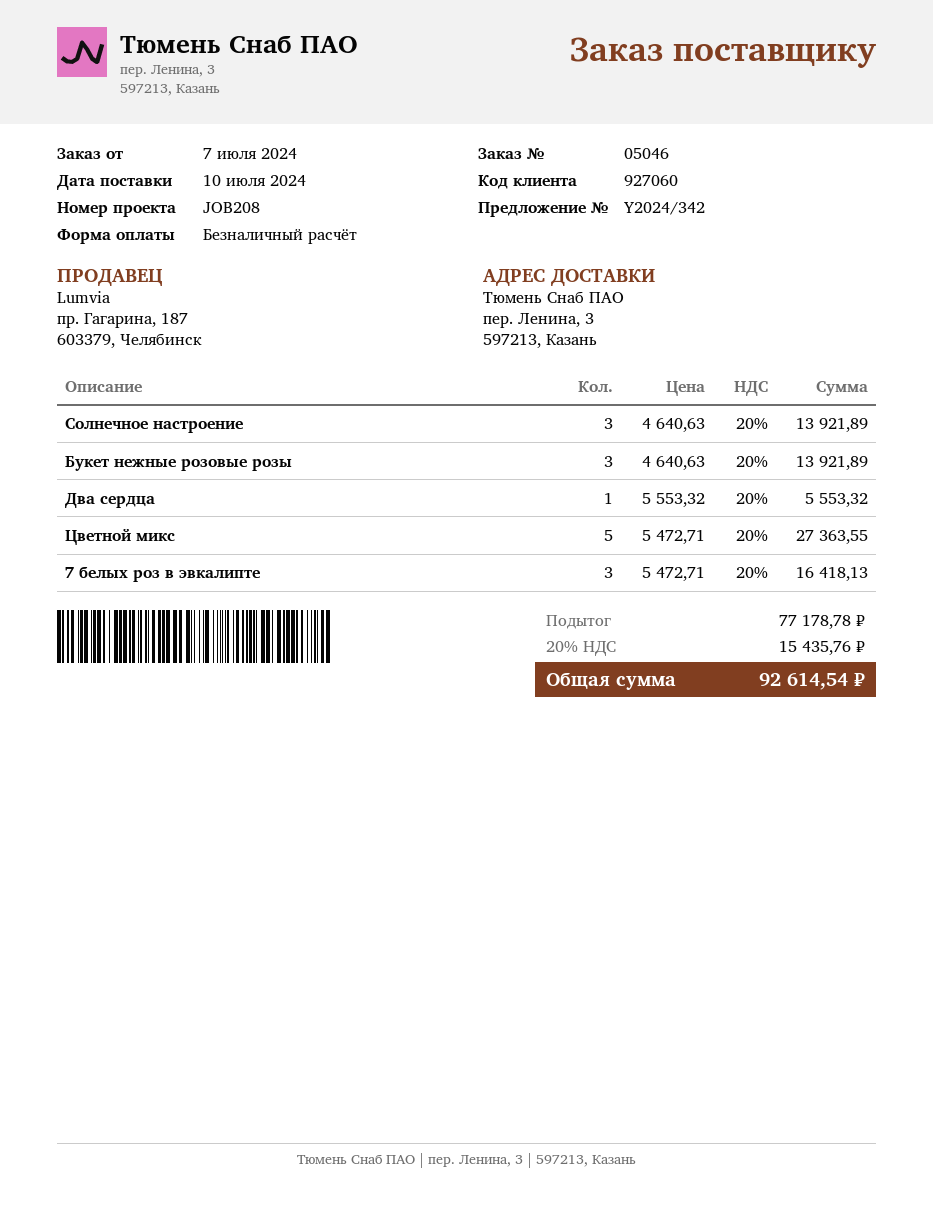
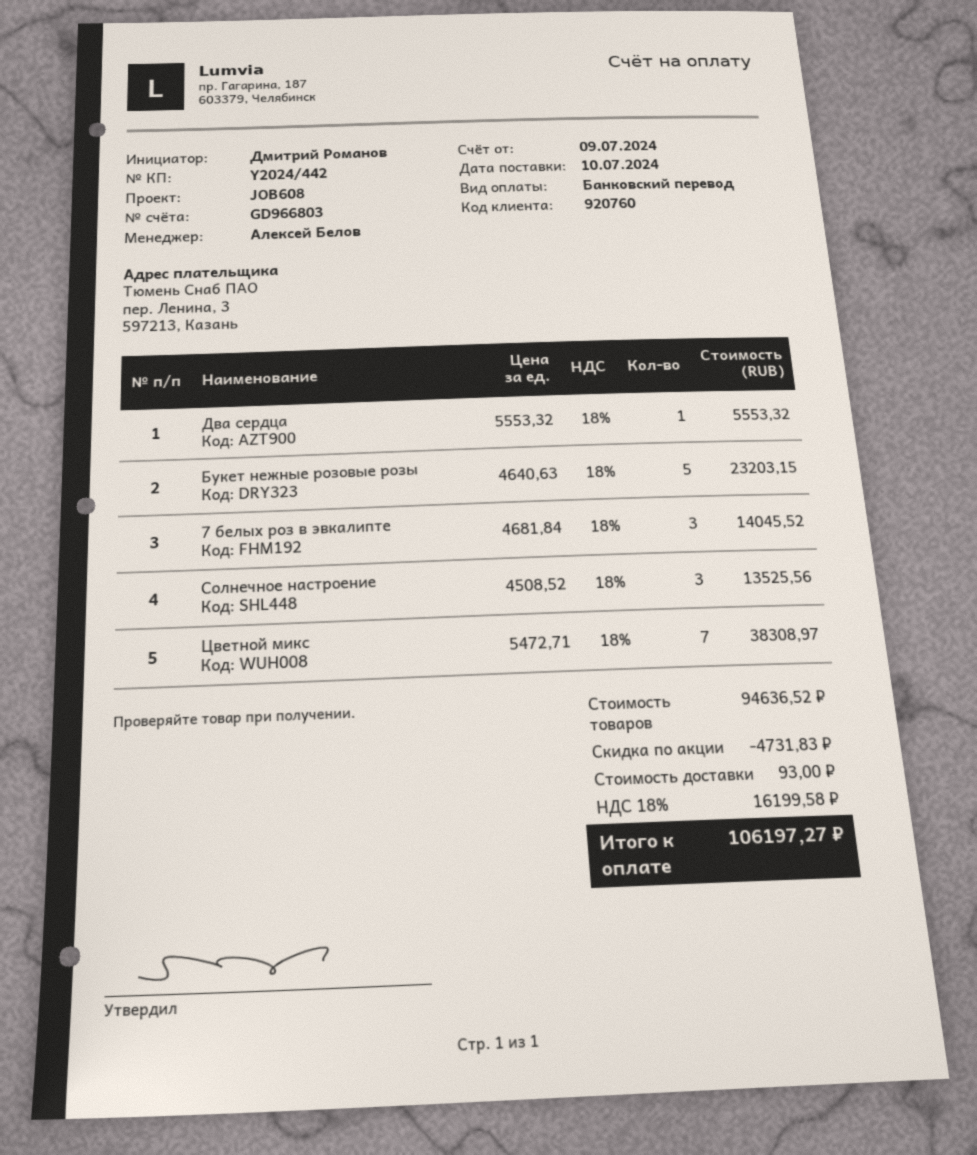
quote number: Y2024/342 -> Y2024/442
customer number: 927060 -> 920760
reference: JOB208 -> JOB608
Солнечное настроение: 3 x 4640.63 = 13921.89 -> 3 x 4508.52 = 13525.56
Букет нежные розовые розы: 3 x 4640.63 = 13921.89 -> 5 x 4640.63 = 23203.15
Цветной микс: 5 x 5472.71 = 27363.55 -> 7 x 5472.71 = 38308.97
7 белых роз в эвкалипте: 3 x 5472.71 = 16418.13 -> 3 x 4681.84 = 14045.52
subtotal: 77178.78 -> 94636.52
discount: none -> 4731.83
shipping: none -> 93.00
tax: 20% = 15435.76 -> 18% = 16199.58
total: 92614.54 -> 106197.27

